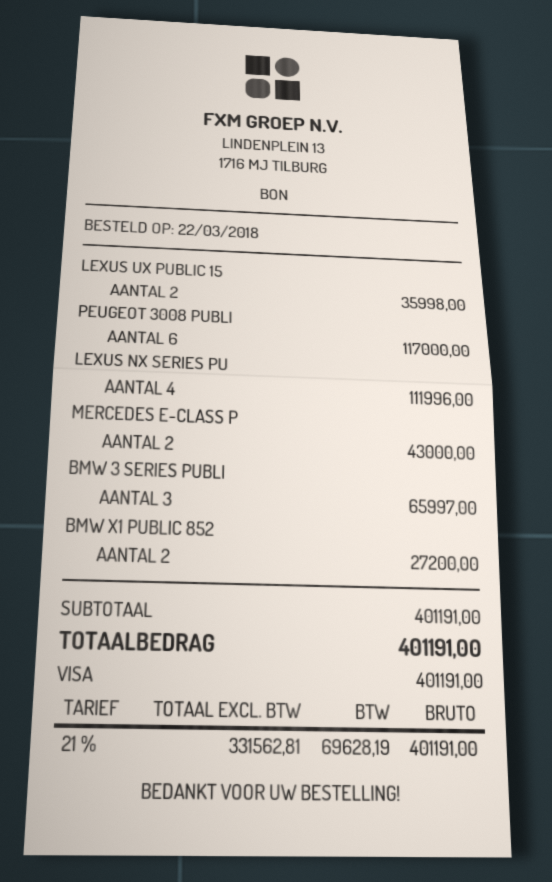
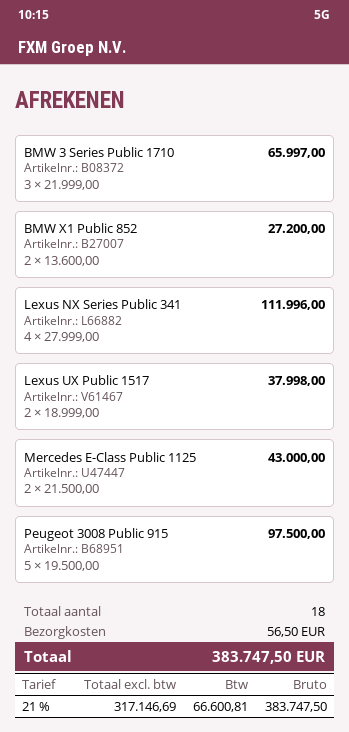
LEXUS UX PUBLIC 15: 2 for 35998.00 -> 2 for 37998.00
PEUGEOT 3008 PUBLI: 6 for 117000.00 -> 5 for 97500.00
shipping: none -> 56.50
net: 331562.81 -> 317146.69
tax: 21% = 69628.19 -> 21% = 66600.81
total: 401191.00 -> 383747.50

